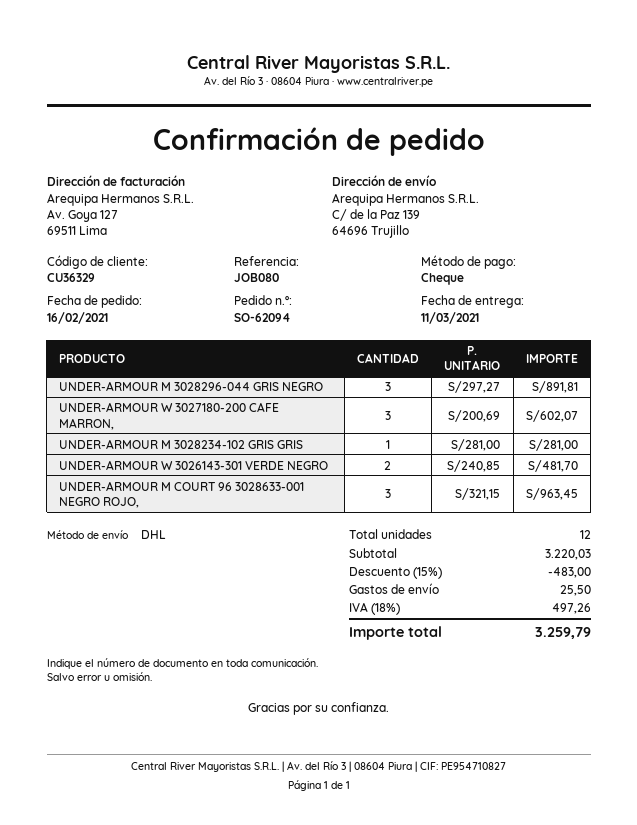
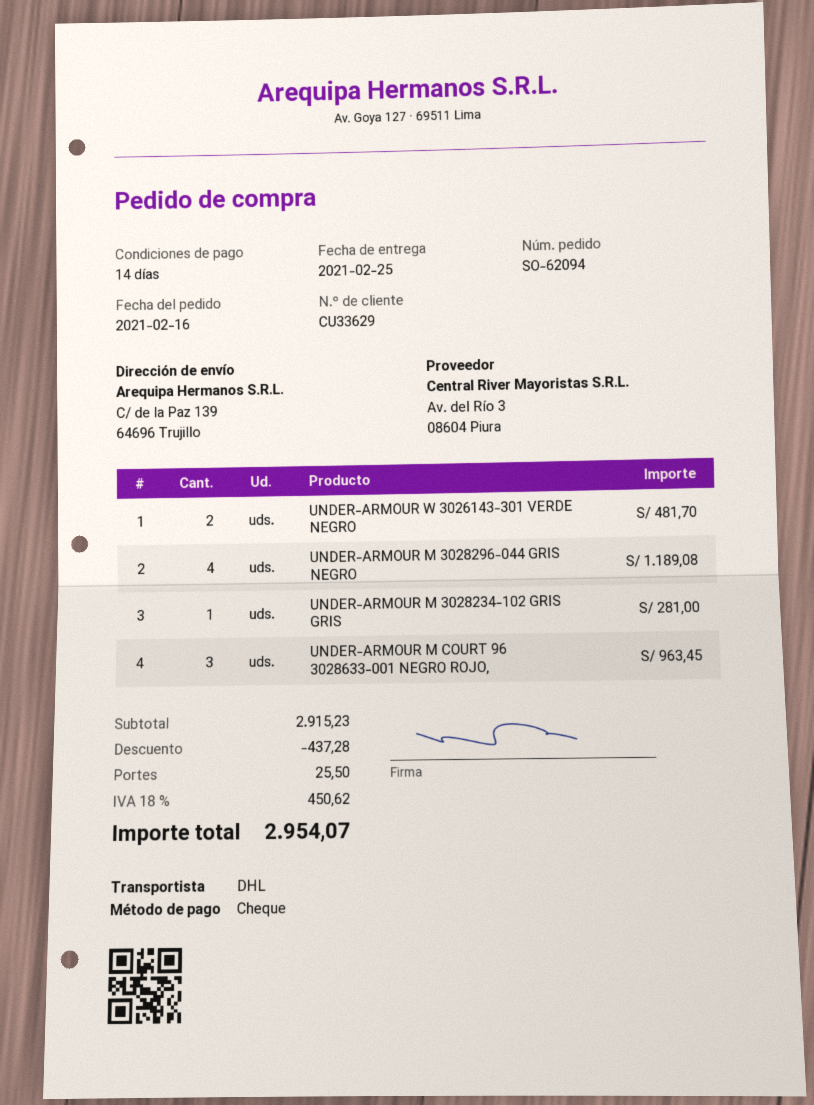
delivery date: 2021-03-11 -> 2021-02-25
customer number: CU36329 -> CU33629
UNDER-ARMOUR M 3028296-044 GRIS NEGRO: 3 for 891.81 -> 4 for 1189.08
UNDER-ARMOUR W 3027180-200 CAFE MARRON,: 3 for 602.07 -> none
subtotal: 3220.03 -> 2915.23
discount: 483.00 -> 437.28
tax: 18% = 497.26 -> 18% = 450.62
total: 3259.79 -> 2954.07

